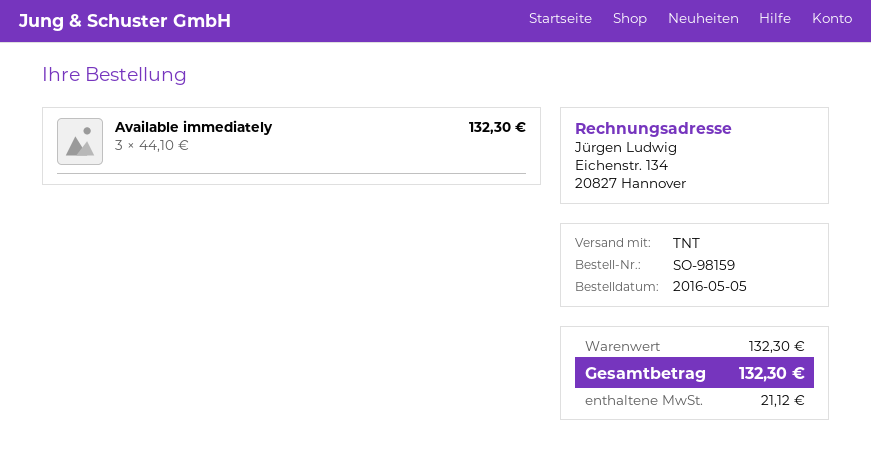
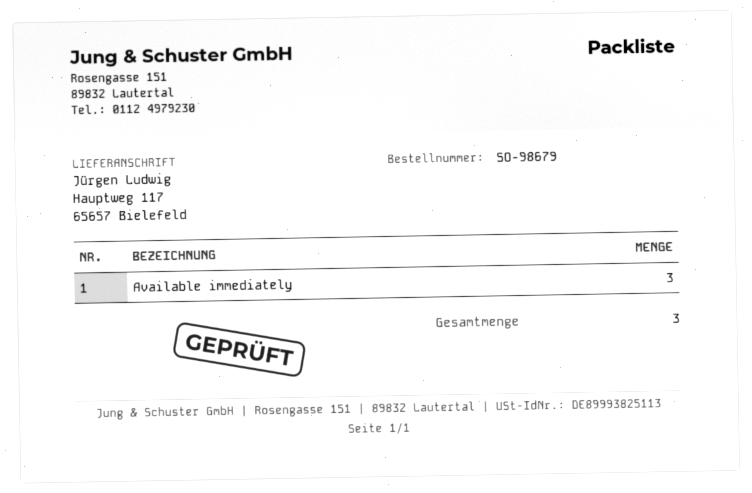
order number: SO-98159 -> SO-98679

